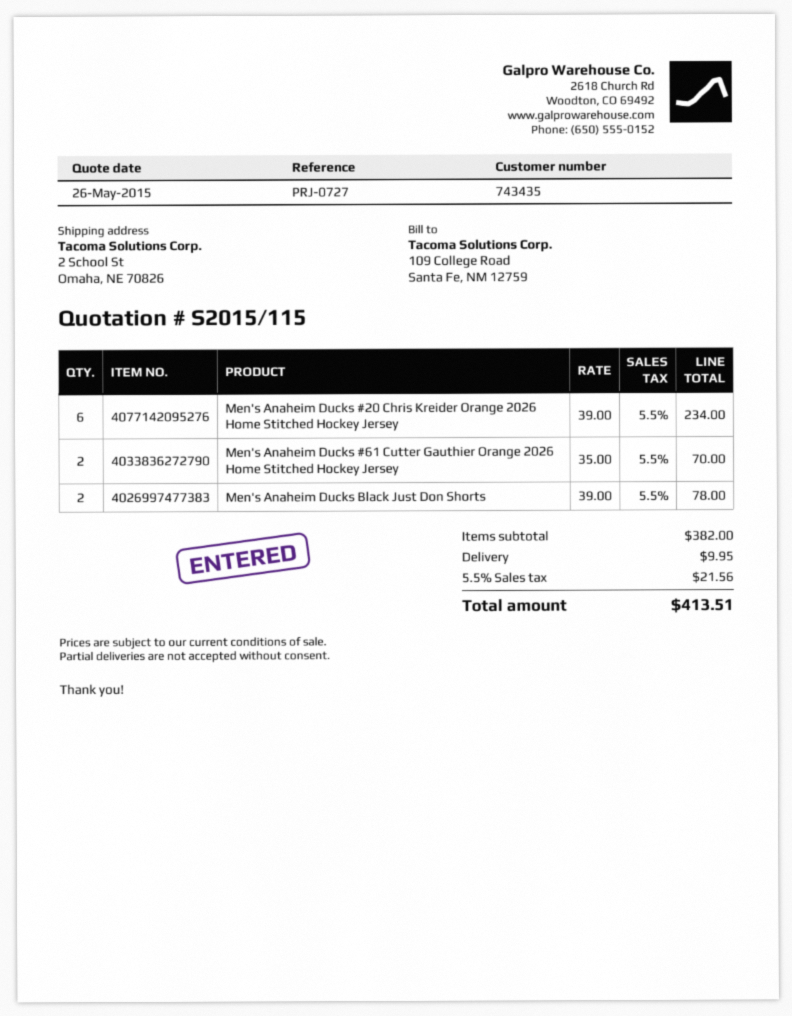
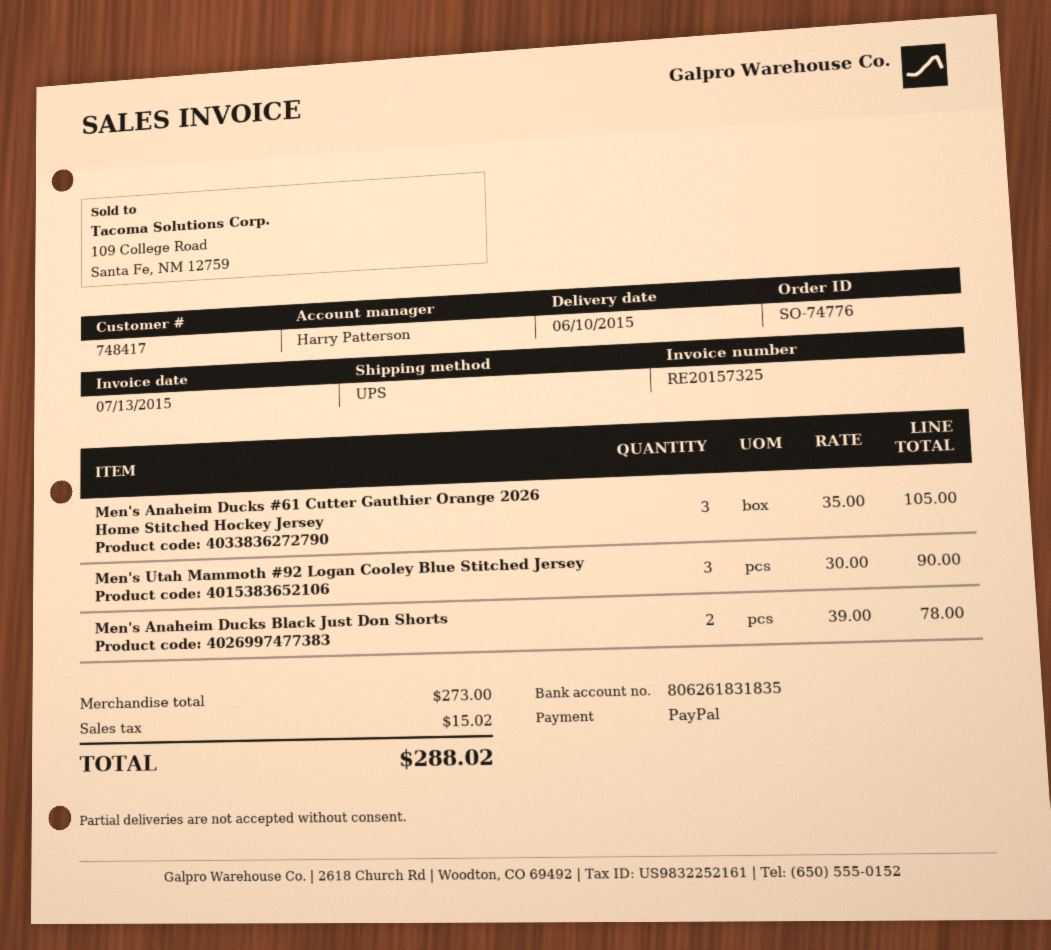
customer number: 743435 -> 748417
Men's Anaheim Ducks #20 Chris Kreider Orange 2026 Home Stitched Hockey Jersey: 6 x 39.00 = 234.00 -> none
Men's Anaheim Ducks #61 Cutter Gauthier Orange 2026 Home Stitched Hockey Jersey: 2 x 35.00 = 70.00 -> 3 x 35.00 = 105.00
Men's Utah Mammoth #92 Logan Cooley Blue Stitched Jersey: none -> 3 x 30.00 = 90.00
subtotal: 382.00 -> 273.00
shipping: 9.95 -> none
tax: 21.56 -> 15.02
total: 413.51 -> 288.02

